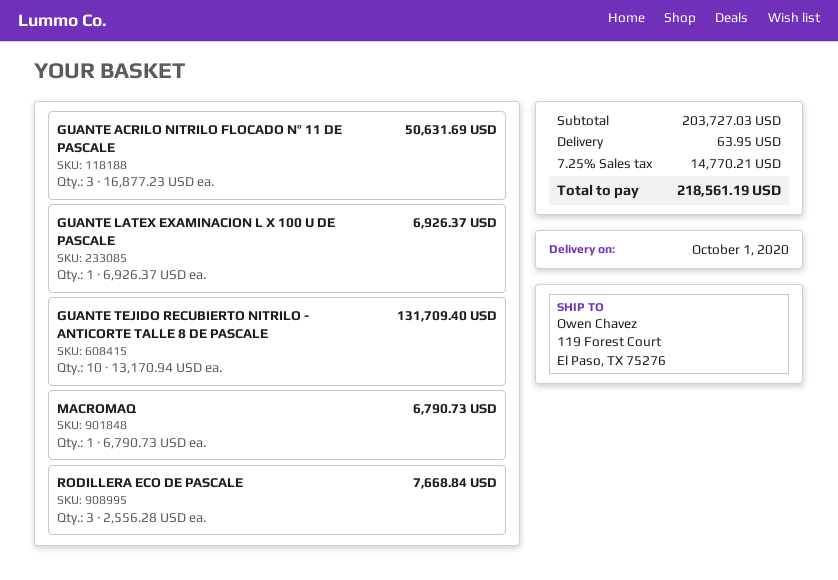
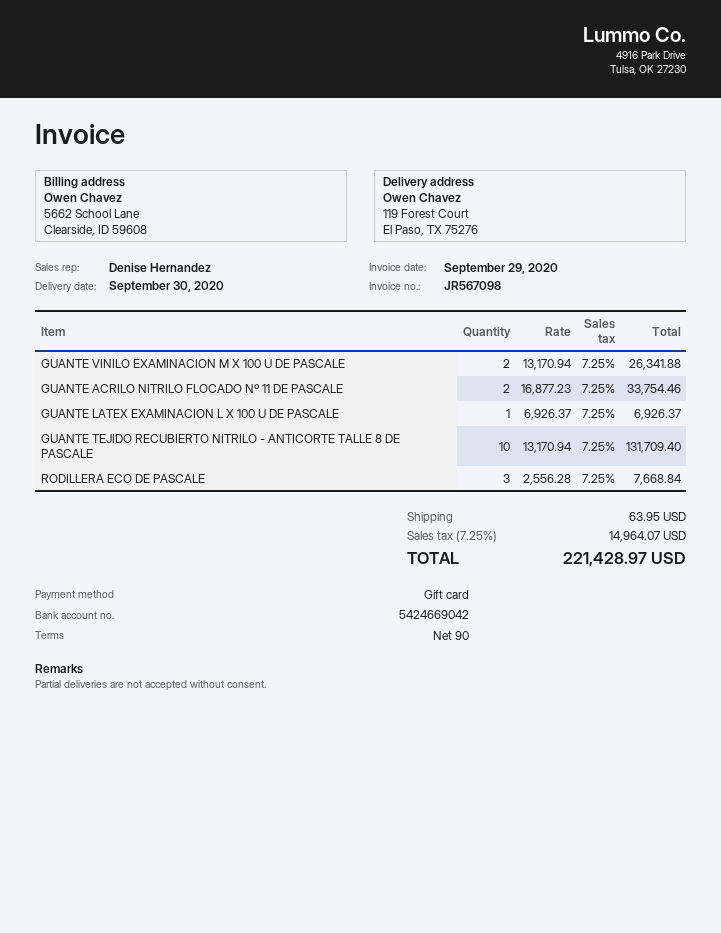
delivery date: 2020-10-01 -> 2020-09-30
GUANTE ACRILO NITRILO FLOCADO Nº 11 DE PASCALE: 3 x 16877.23 = 50631.69 -> 2 x 16877.23 = 33754.46
MACROMAQ: 1 x 6790.73 = 6790.73 -> none
GUANTE VINILO EXAMINACION M X 100 U DE PASCALE: none -> 2 x 13170.94 = 26341.88
tax: 7.25% = 14770.21 -> 7.25% = 14964.07
total: 218561.19 -> 221428.97

